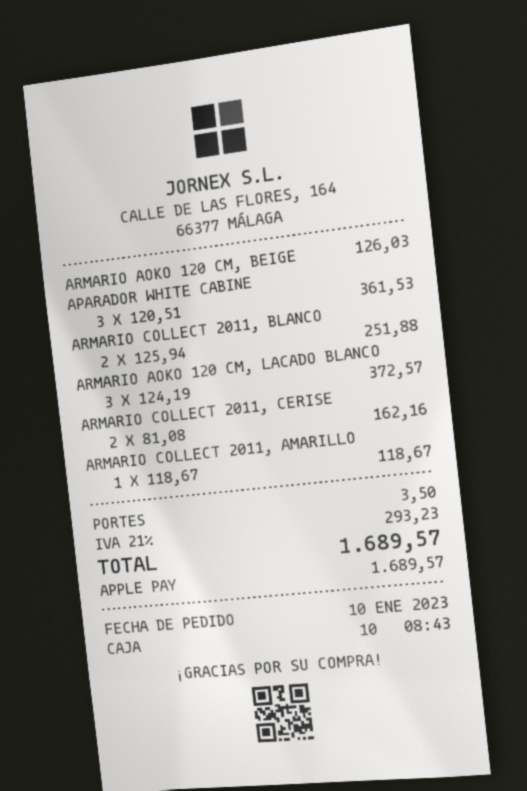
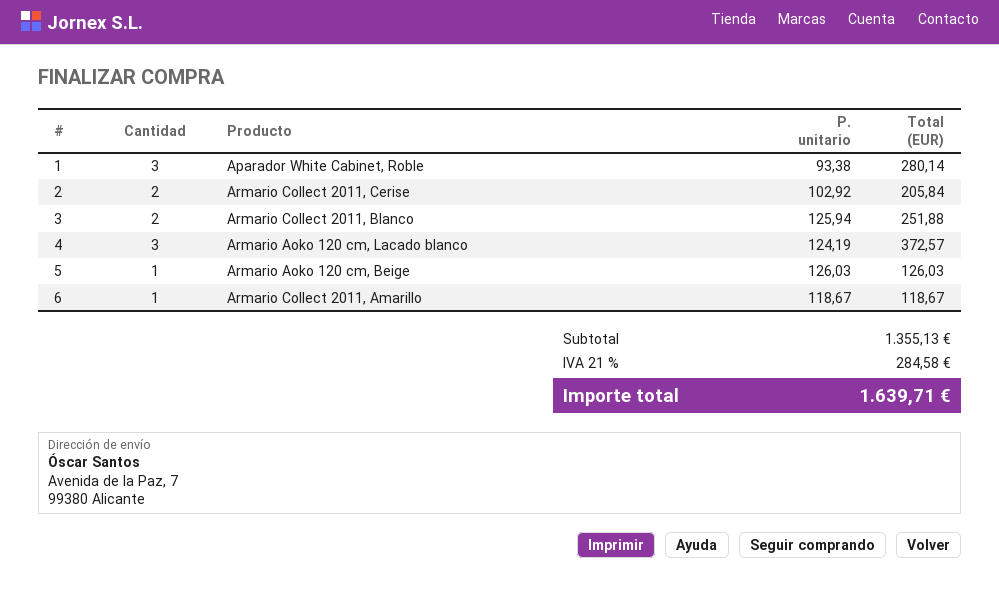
APARADOR WHITE CABINE: 3 x 120.51 = 361.53 -> 3 x 93.38 = 280.14
ARMARIO COLLECT 2011, CERISE: 2 x 81.08 = 162.16 -> 2 x 102.92 = 205.84
shipping: 3.50 -> none
tax: 21% = 293.23 -> 21% = 284.58
total: 1689.57 -> 1639.71

